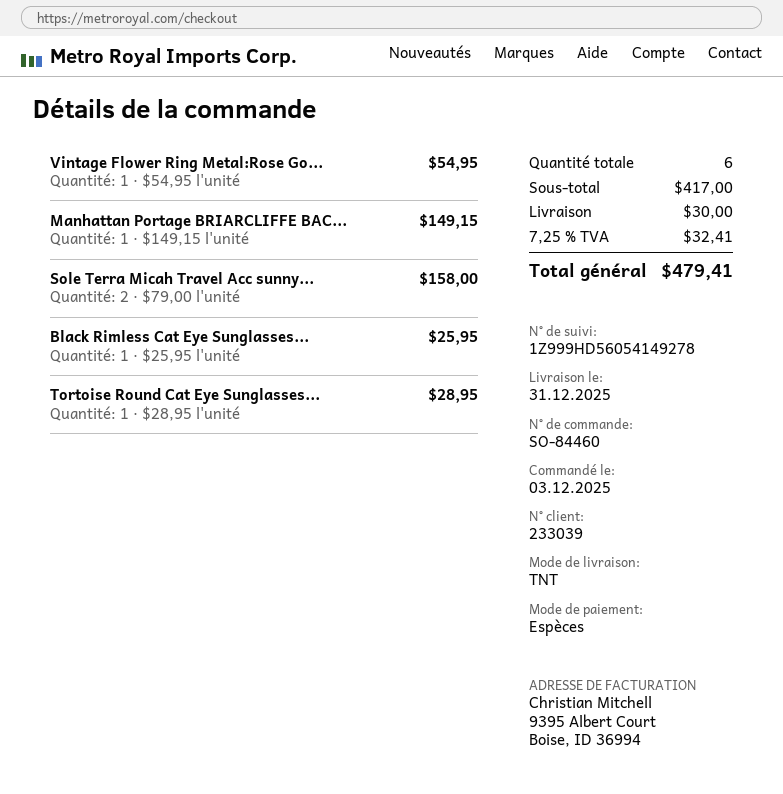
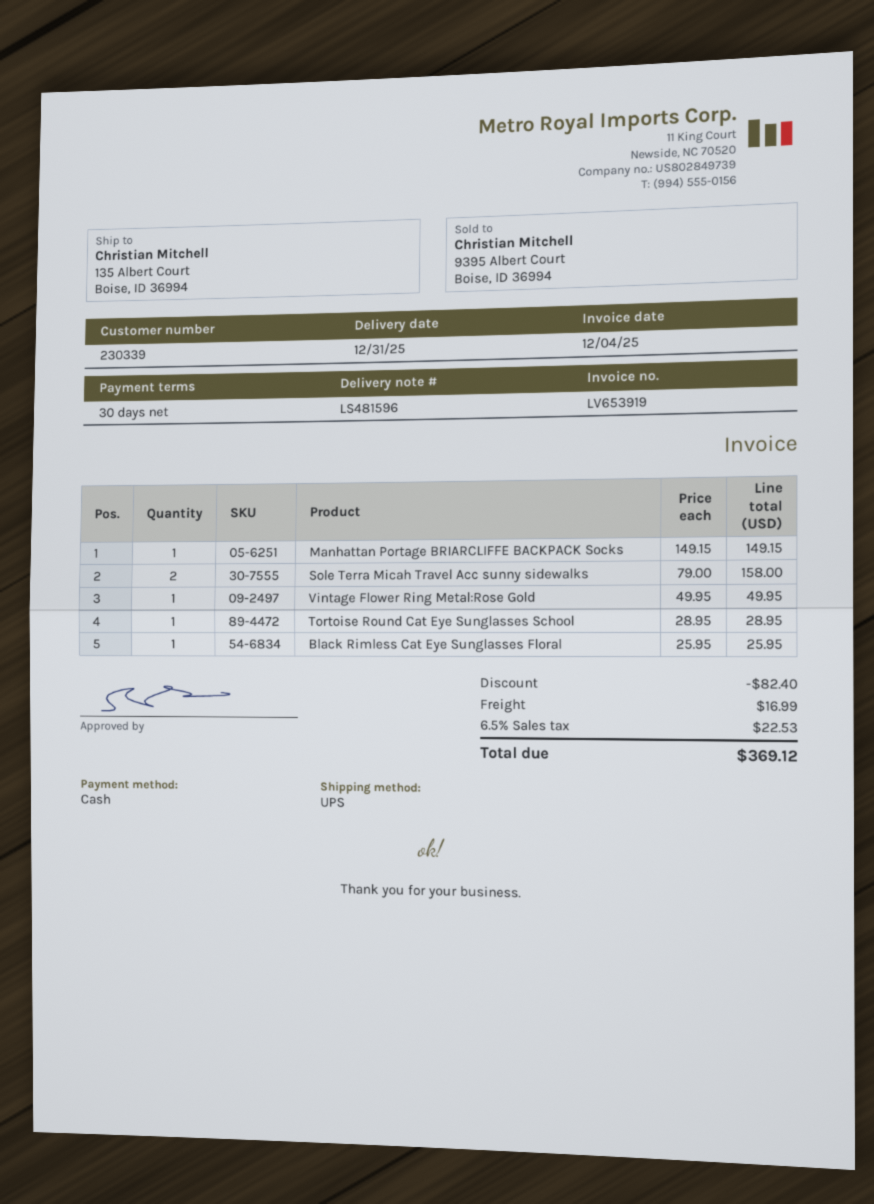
customer number: 233039 -> 230339
shipping method: TNT -> UPS
Vintage Flower Ring Metal:Rose Go...: 1 x 54.95 = 54.95 -> 1 x 49.95 = 49.95
discount: none -> 82.40
shipping: 30.00 -> 16.99
tax: 7.25% = 32.41 -> 6.5% = 22.53
total: 479.41 -> 369.12

